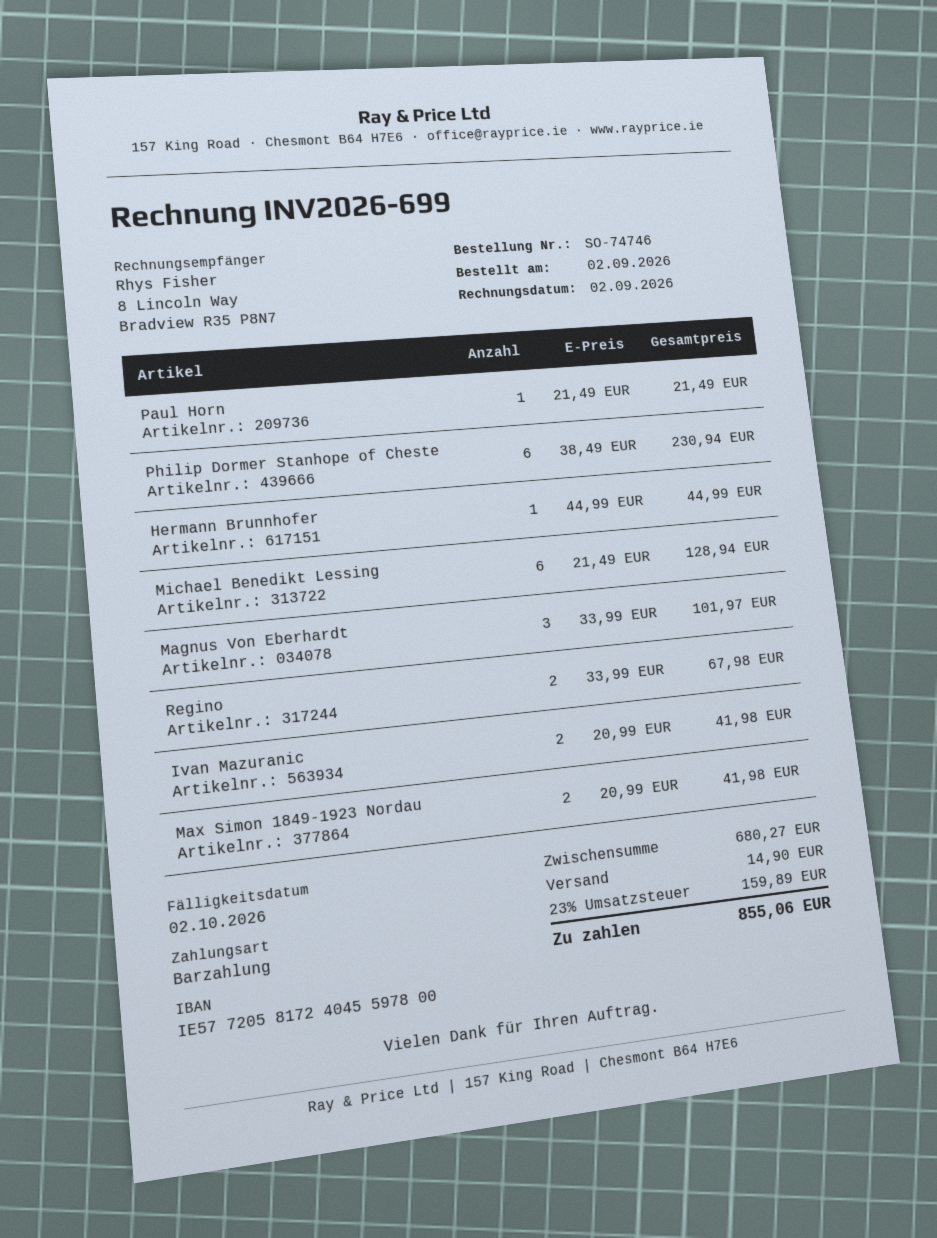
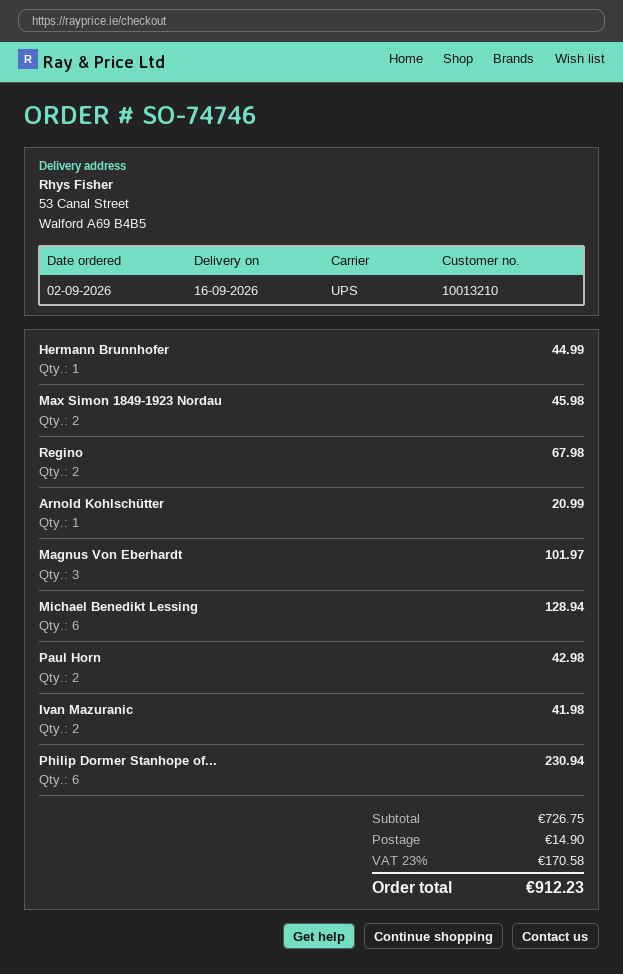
Paul Horn: 1 for 21.49 -> 2 for 42.98
Max Simon 1849-1923 Nordau: 2 for 41.98 -> 2 for 45.98
Arnold Kohlschütter: none -> 1 for 20.99
subtotal: 680.27 -> 726.75
tax: 23% = 159.89 -> 23% = 170.58
total: 855.06 -> 912.23

